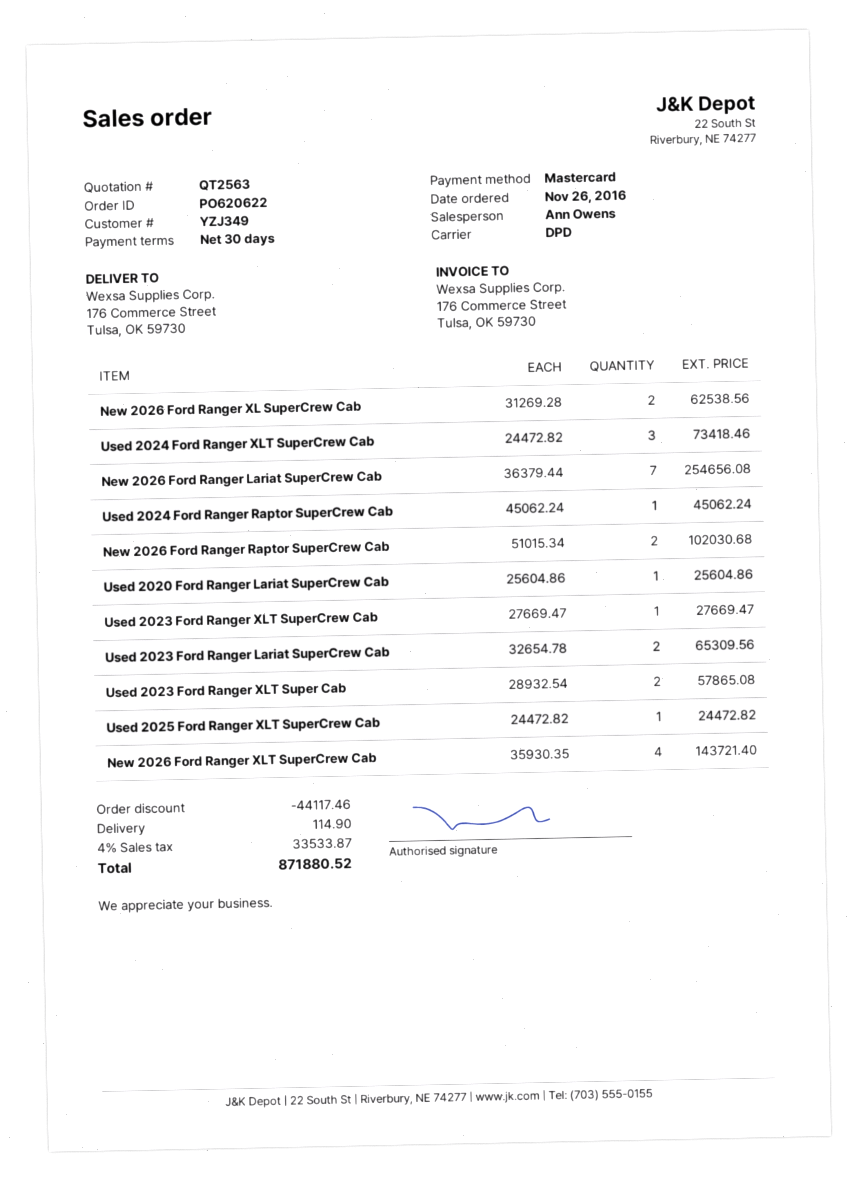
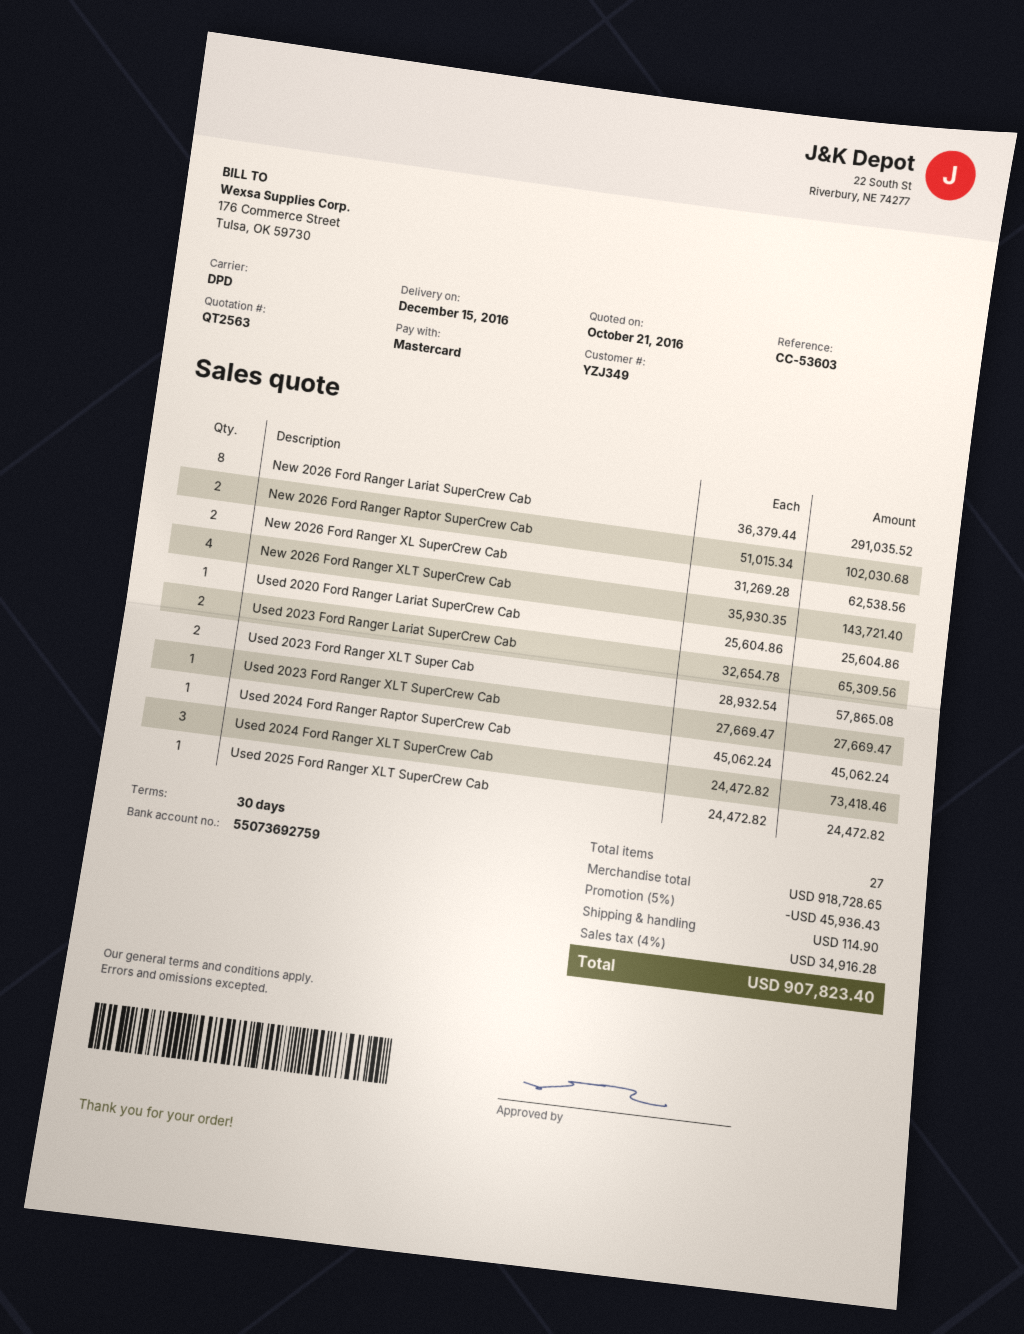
New 2026 Ford Ranger Lariat SuperCrew Cab: 7 x 36379.44 = 254656.08 -> 8 x 36379.44 = 291035.52
discount: 44117.46 -> 45936.43
tax: 4% = 33533.87 -> 4% = 34916.28
total: 871880.52 -> 907823.40

